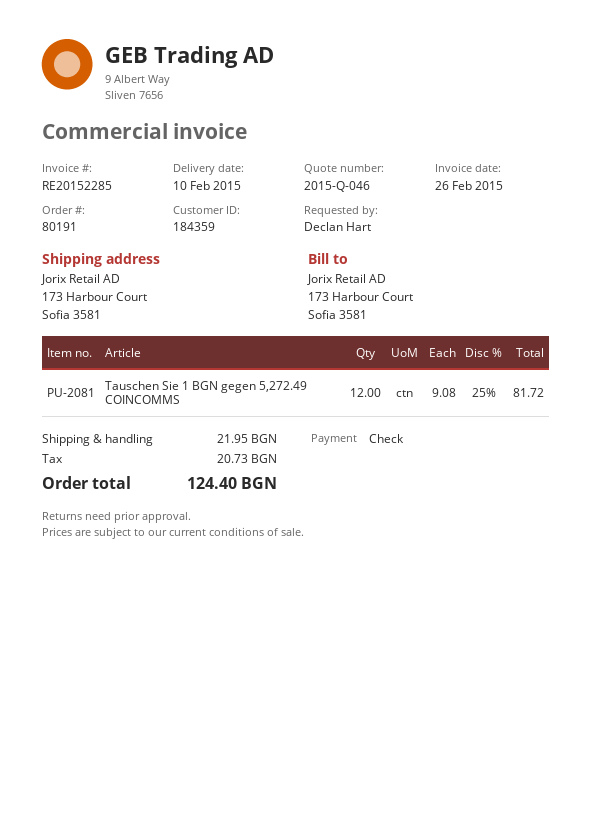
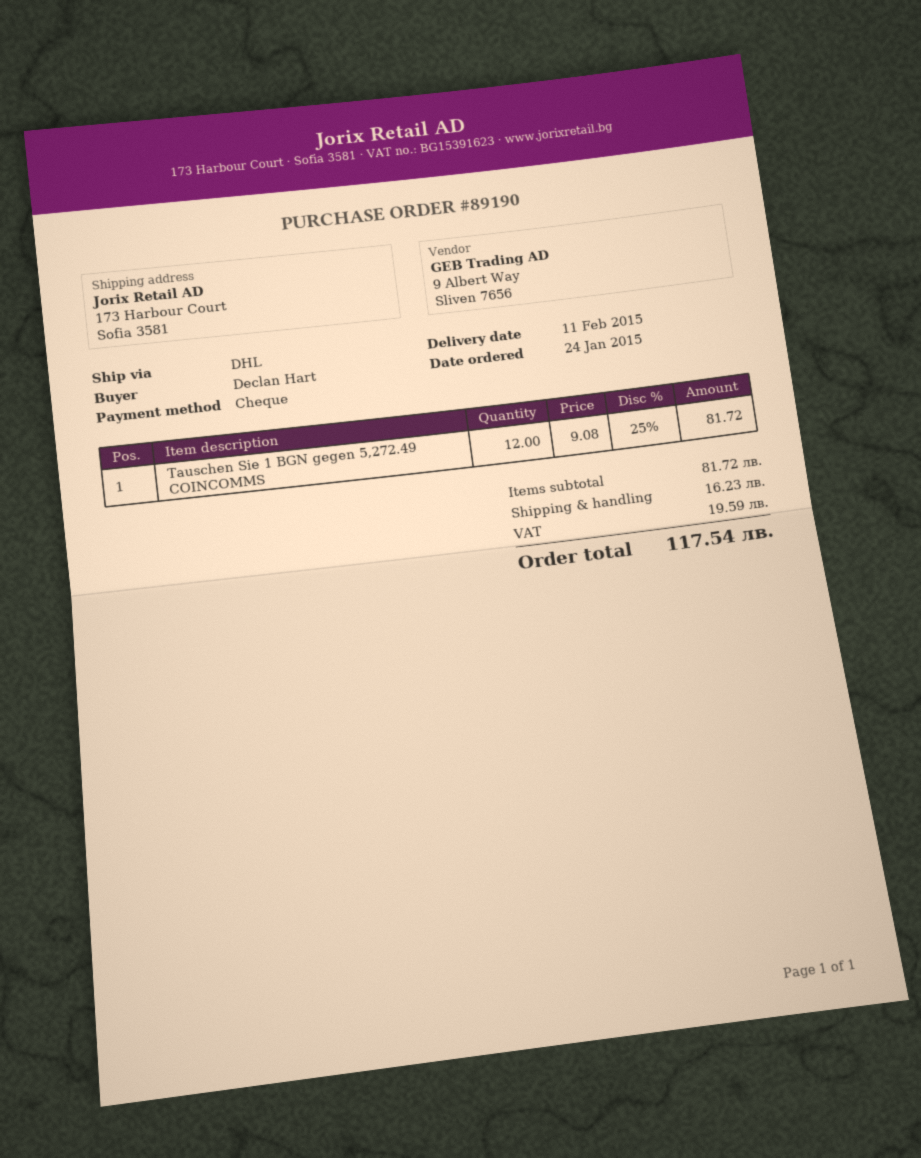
order number: 80191 -> 89190
delivery date: 2015-02-10 -> 2015-02-11
shipping: 21.95 -> 16.23
tax: 20.73 -> 19.59
total: 124.40 -> 117.54

